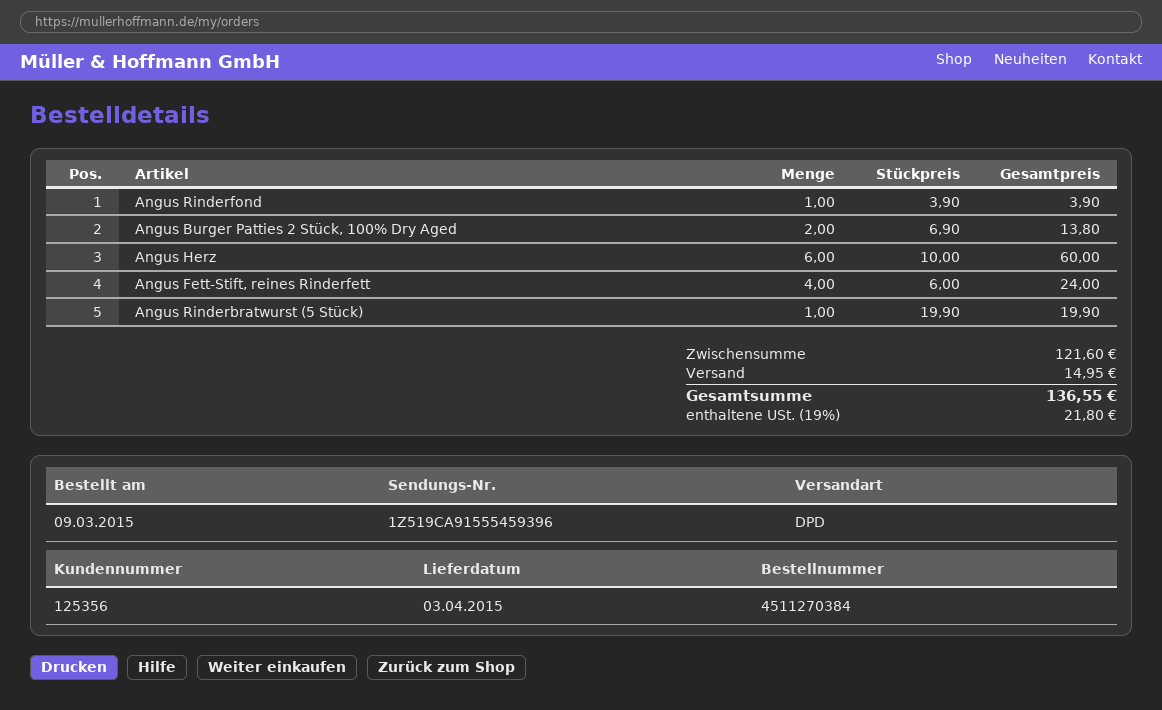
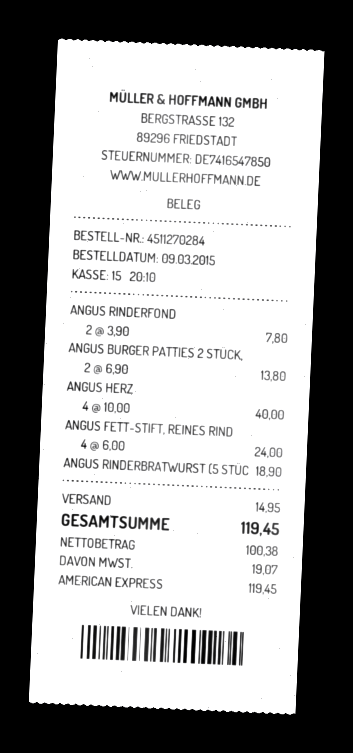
order number: 4511270384 -> 4511270284
Angus Rinderfond: 1 x 3.90 = 3.90 -> 2 x 3.90 = 7.80
Angus Herz: 6 x 10.00 = 60.00 -> 4 x 10.00 = 40.00
Angus Rinderbratwurst (5 Stück): 1 x 19.90 = 19.90 -> 1 x 18.90 = 18.90
tax: 21.80 -> 19.07
total: 136.55 -> 119.45

